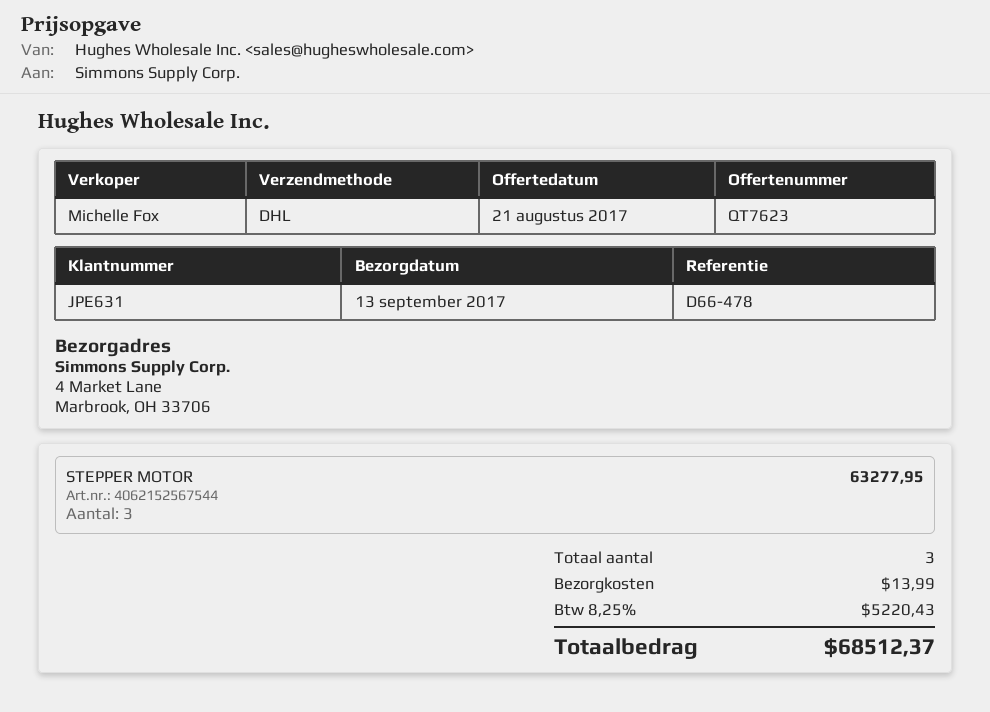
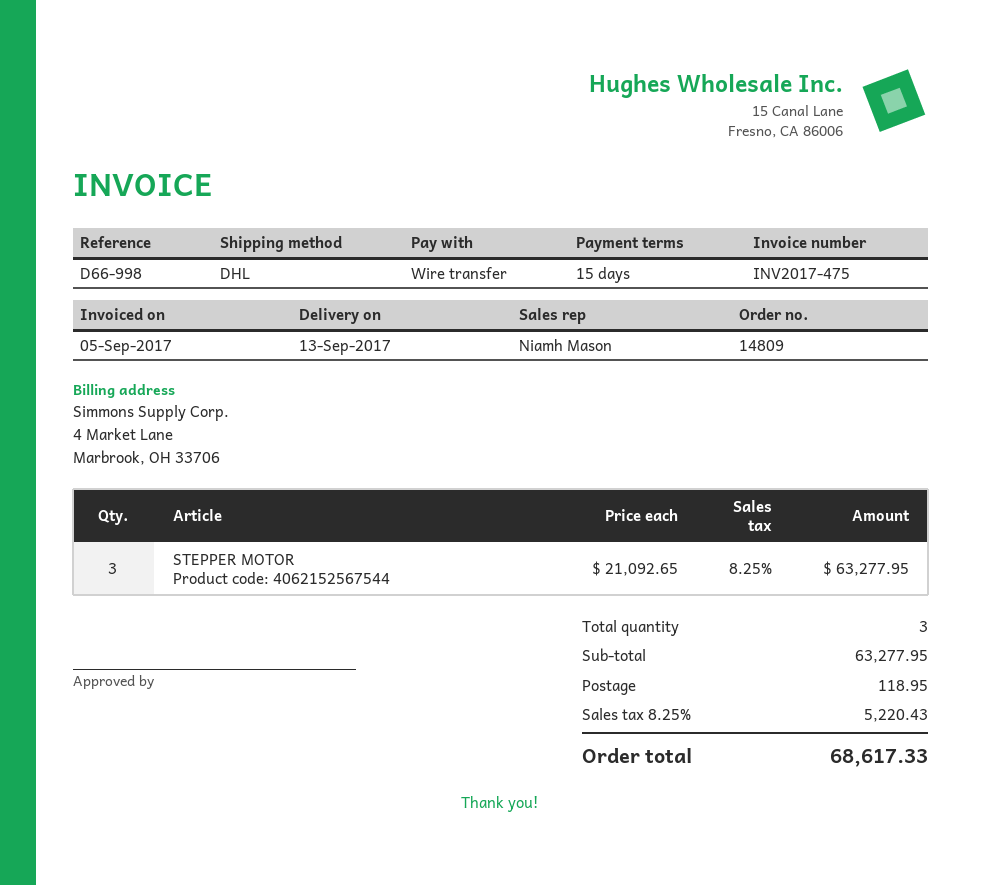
reference: D66-478 -> D66-998
sales rep: Michelle Fox -> Niamh Mason
shipping: 13.99 -> 118.95
total: 68512.37 -> 68617.33

